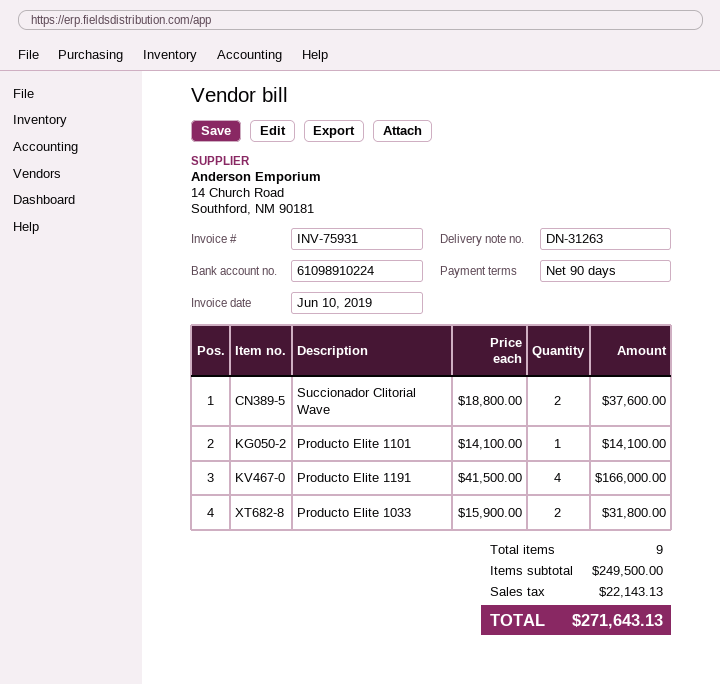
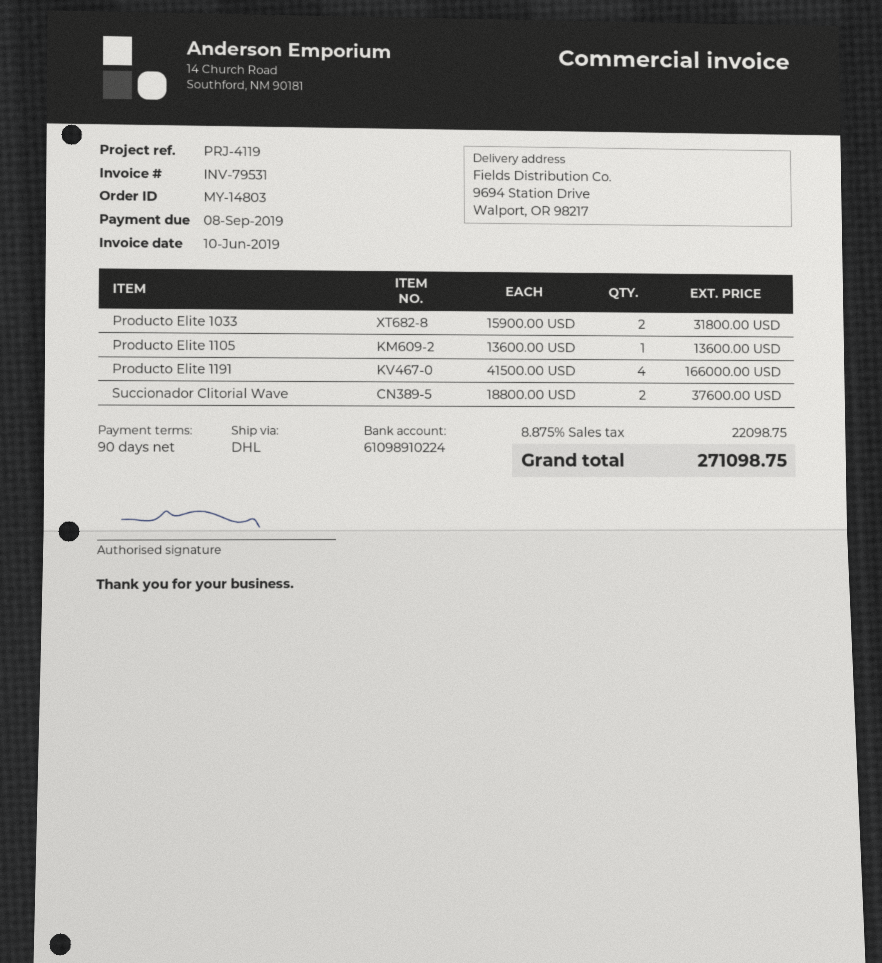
invoice number: INV-75931 -> INV-79531
Producto Elite 1101: 1 x 14100.00 = 14100.00 -> none
Producto Elite 1105: none -> 1 x 13600.00 = 13600.00
tax: 22143.13 -> 22098.75
total: 271643.13 -> 271098.75

